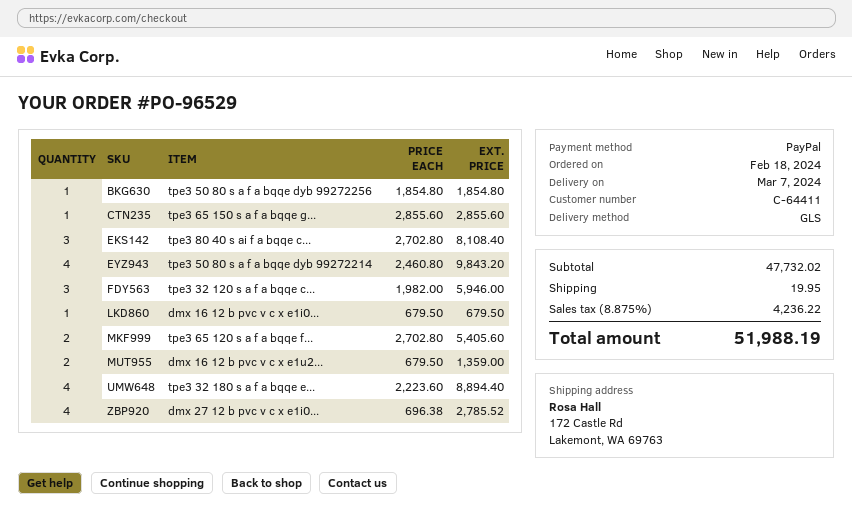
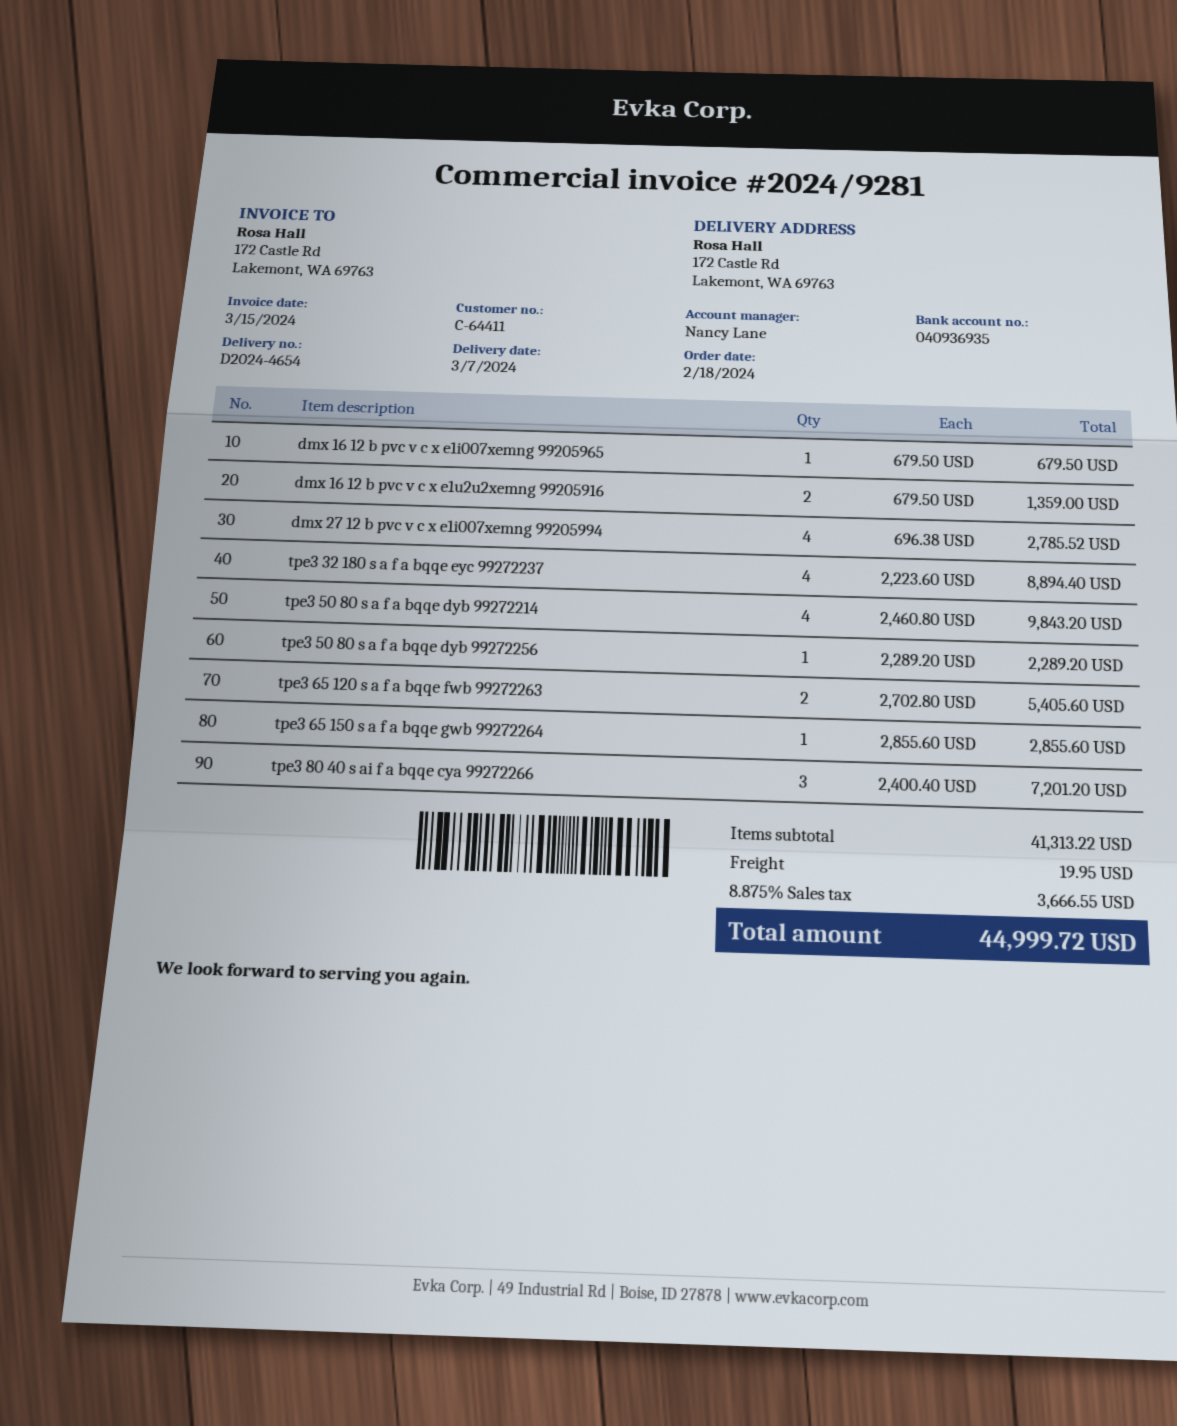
tpe3 50 80 s a f a bqqe dyb 99272256: 1 x 1854.80 = 1854.80 -> 1 x 2289.20 = 2289.20
tpe3 80 40 s ai f a bqqe c...: 3 x 2702.80 = 8108.40 -> 3 x 2400.40 = 7201.20
tpe3 32 120 s a f a bqqe c...: 3 x 1982.00 = 5946.00 -> none
subtotal: 47732.02 -> 41313.22
tax: 8.875% = 4236.22 -> 8.875% = 3666.55
total: 51988.19 -> 44999.72

